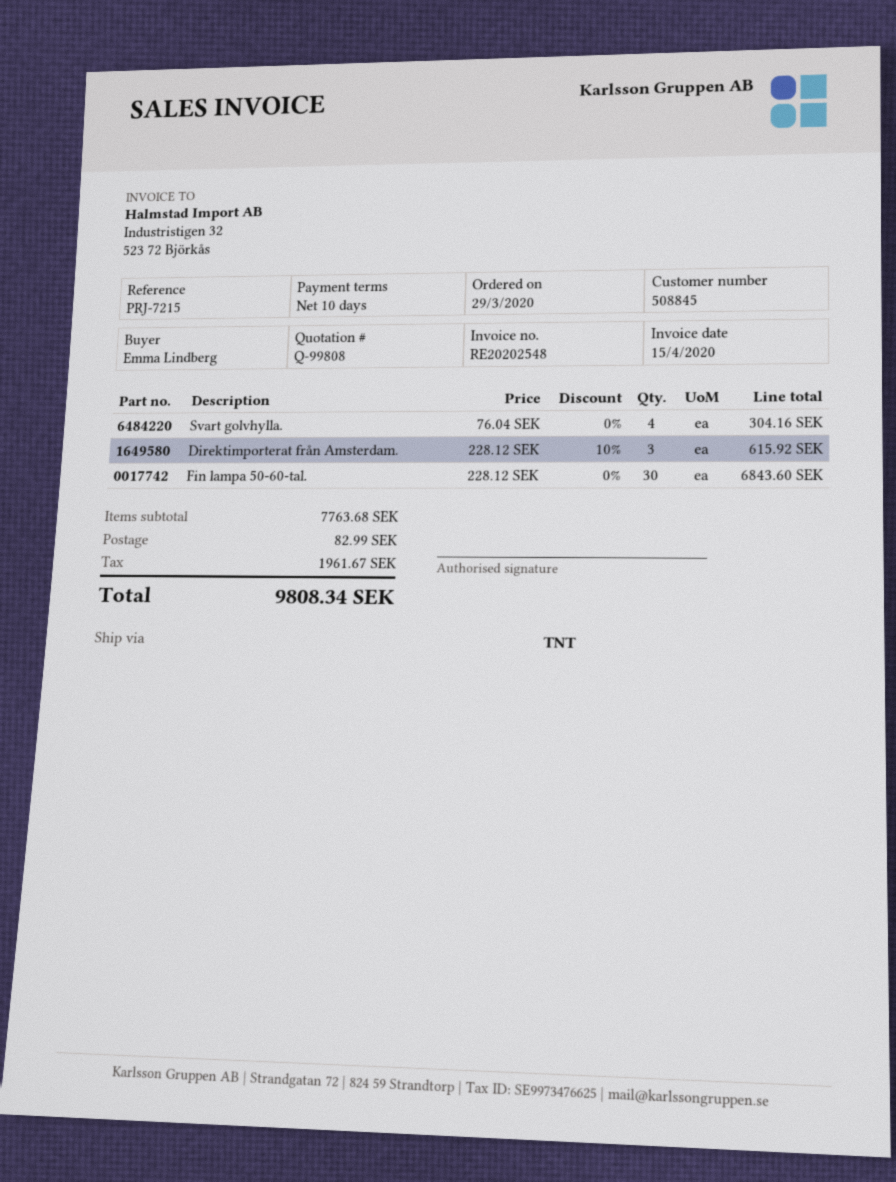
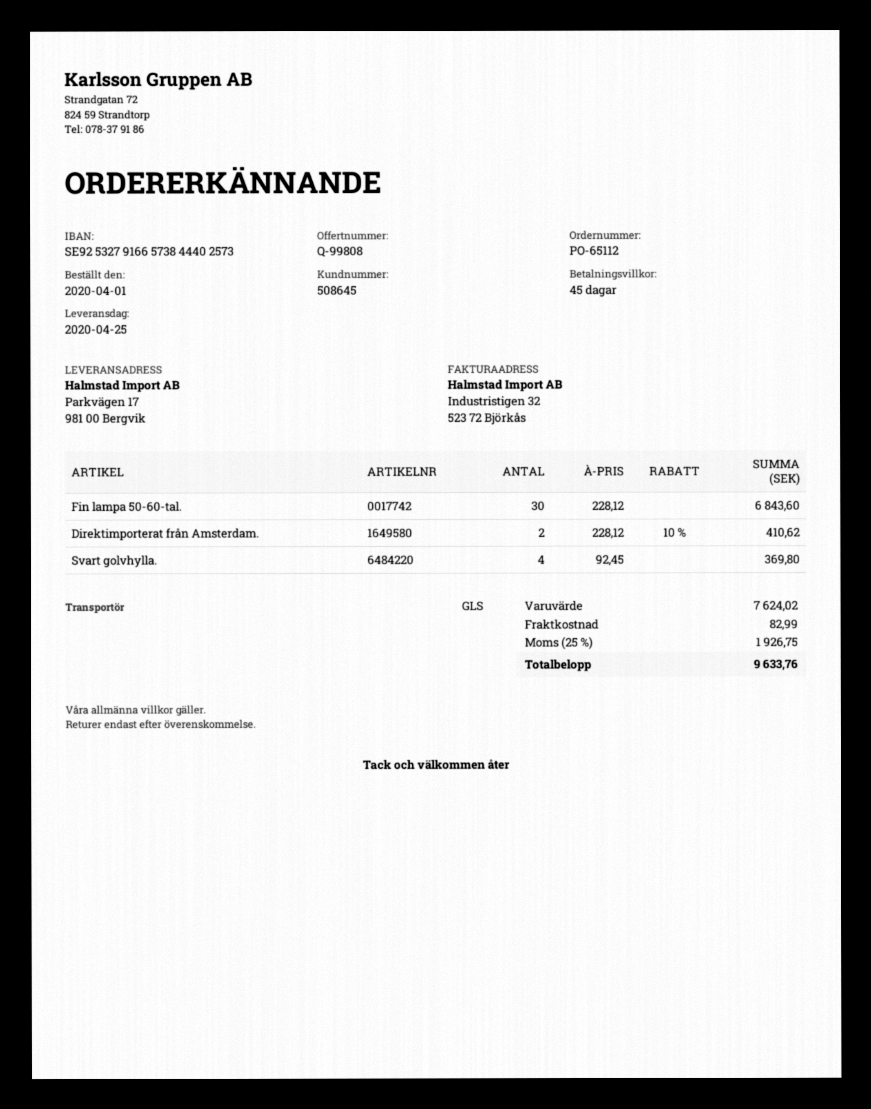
order date: 2020-03-29 -> 2020-04-01
payment terms: 10 days -> 45 days
customer number: 508845 -> 508645
shipping method: TNT -> GLS
Svart golvhylla.: 4 x 76.04 = 304.16 -> 4 x 92.45 = 369.80
Direktimporterat från Amsterdam.: 3 x 228.12 - 10% = 615.92 -> 2 x 228.12 - 10% = 410.62
subtotal: 7763.68 -> 7624.02
tax: 1961.67 -> 1926.75
total: 9808.34 -> 9633.76

